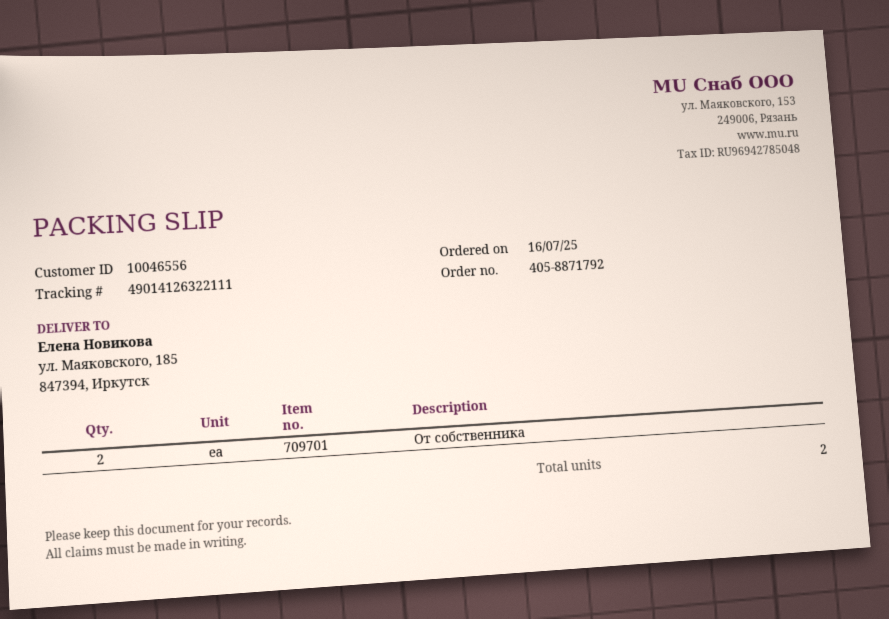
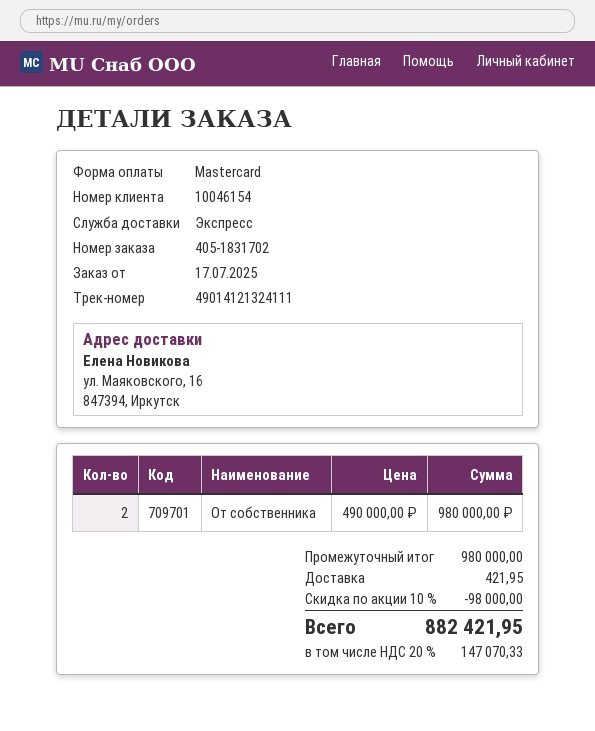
order number: 405-8871792 -> 405-1831702
order date: 2025-07-16 -> 2025-07-17
customer number: 10046556 -> 10046154
tracking number: 49014126322111 -> 49014121324111
ship to: ул. Маяковского, 185, 847394, Иркутск -> ул. Маяковского, 16, 847394, Иркутск

